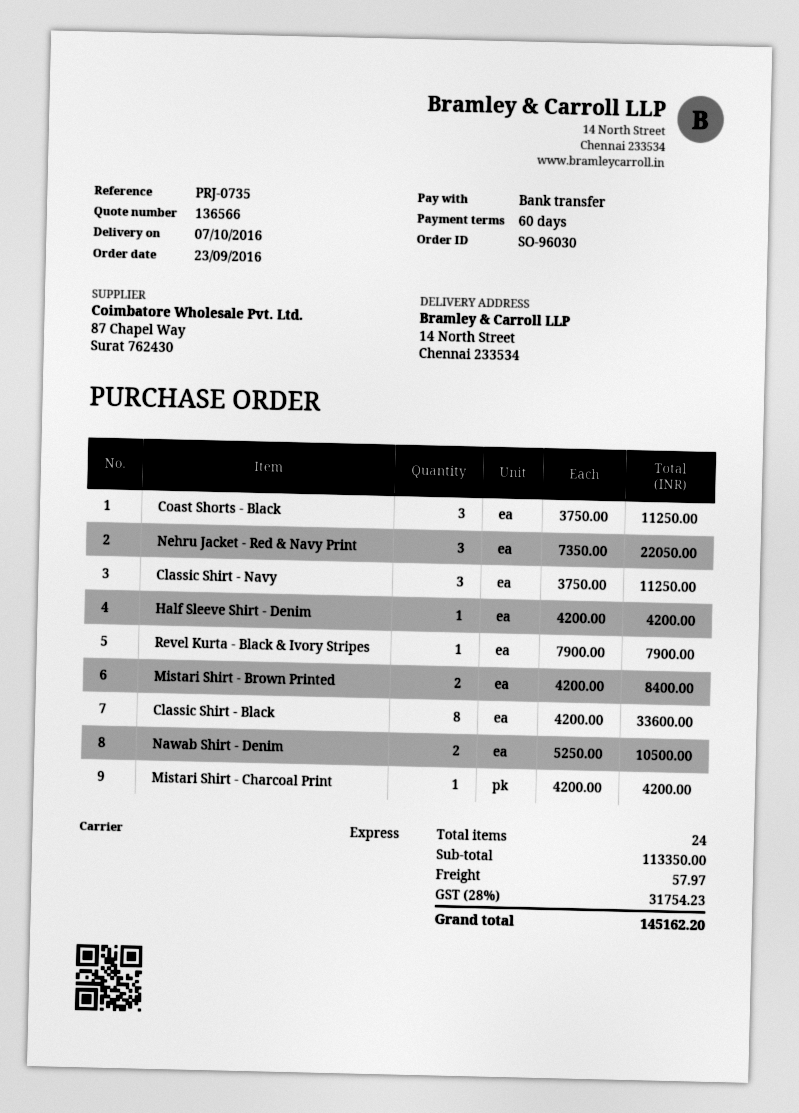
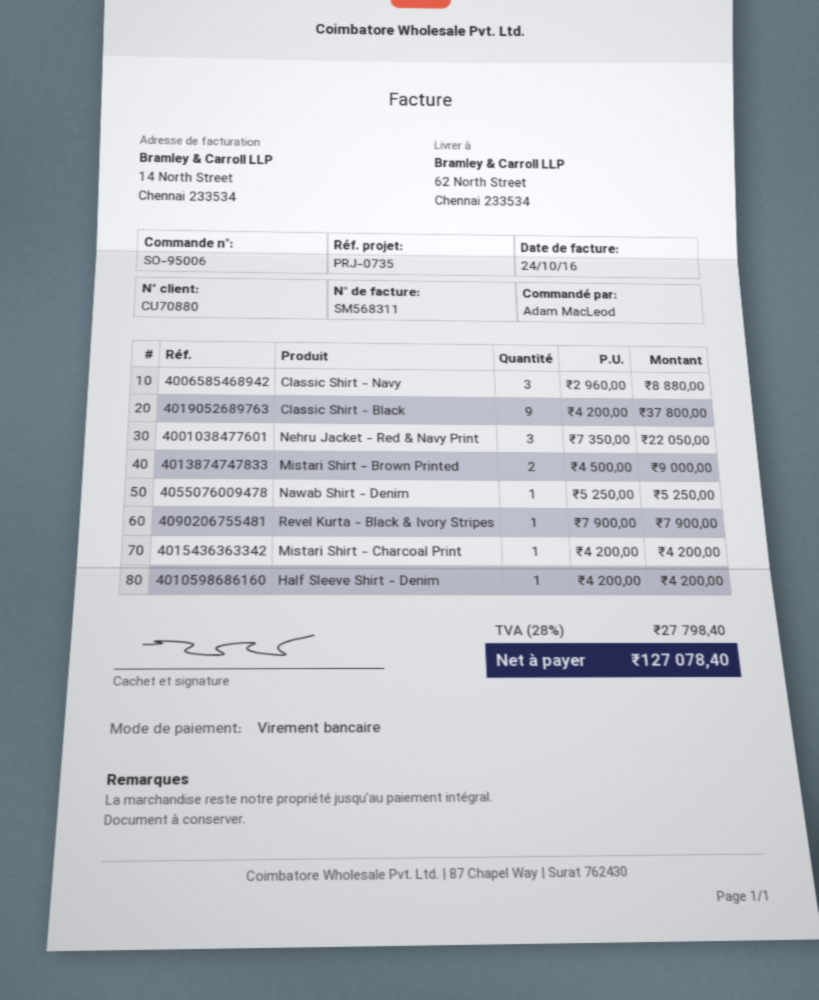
order number: SO-96030 -> SO-95006
ship to: 14 North Street, Chennai 233534 -> 62 North Street, Chennai 233534
Coast Shorts - Black: 3 x 3750.00 = 11250.00 -> none
Classic Shirt - Navy: 3 x 3750.00 = 11250.00 -> 3 x 2960.00 = 8880.00
Mistari Shirt - Brown Printed: 2 x 4200.00 = 8400.00 -> 2 x 4500.00 = 9000.00
Classic Shirt - Black: 8 x 4200.00 = 33600.00 -> 9 x 4200.00 = 37800.00
Nawab Shirt - Denim: 2 x 5250.00 = 10500.00 -> 1 x 5250.00 = 5250.00
shipping: 57.97 -> none
tax: 28% = 31754.23 -> 28% = 27798.40
total: 145162.20 -> 127078.40

